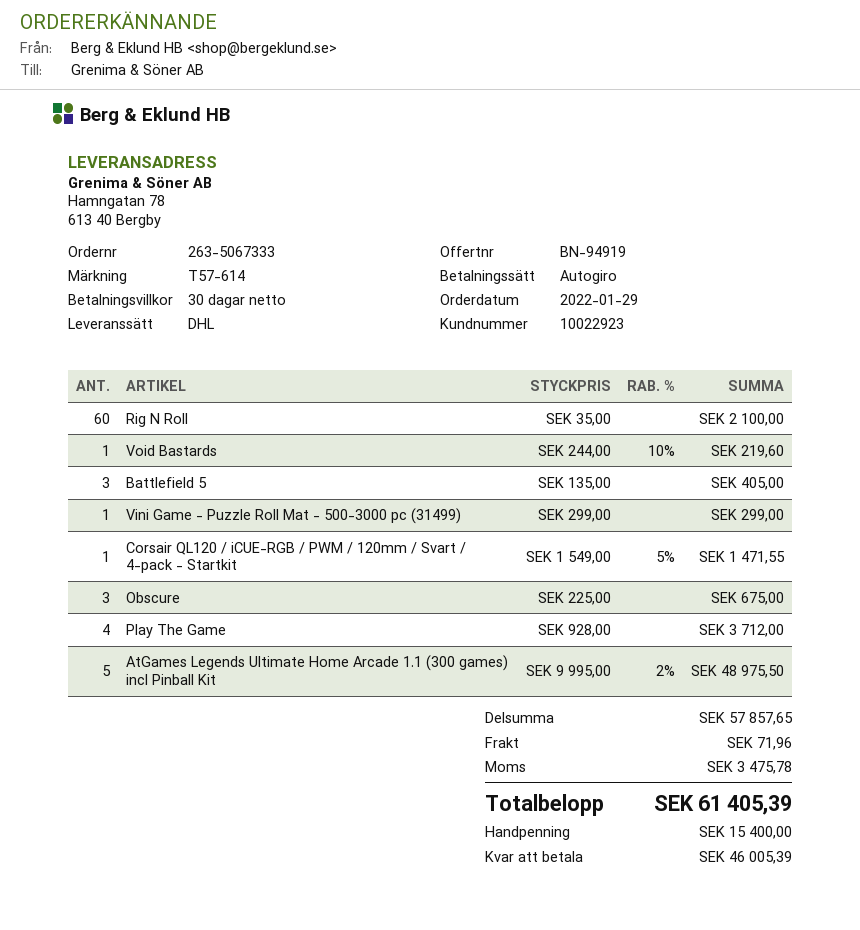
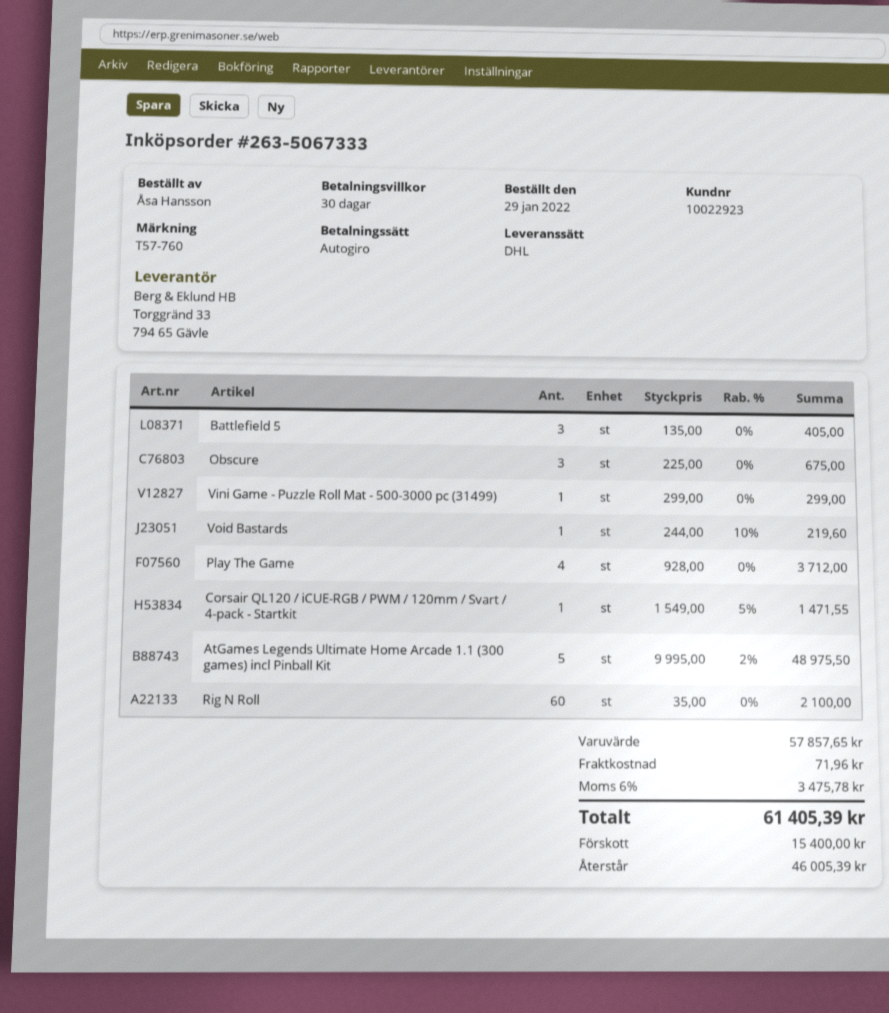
reference: T57-614 -> T57-760

